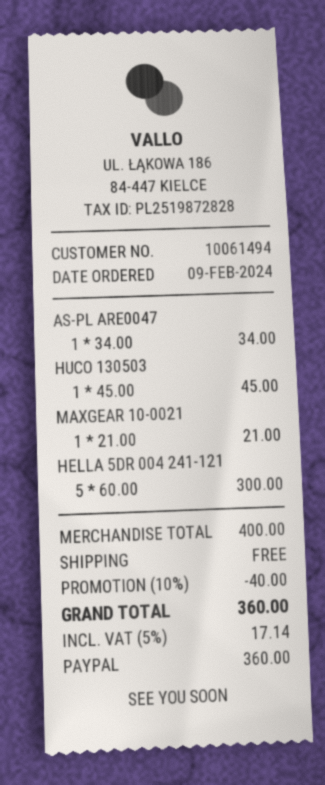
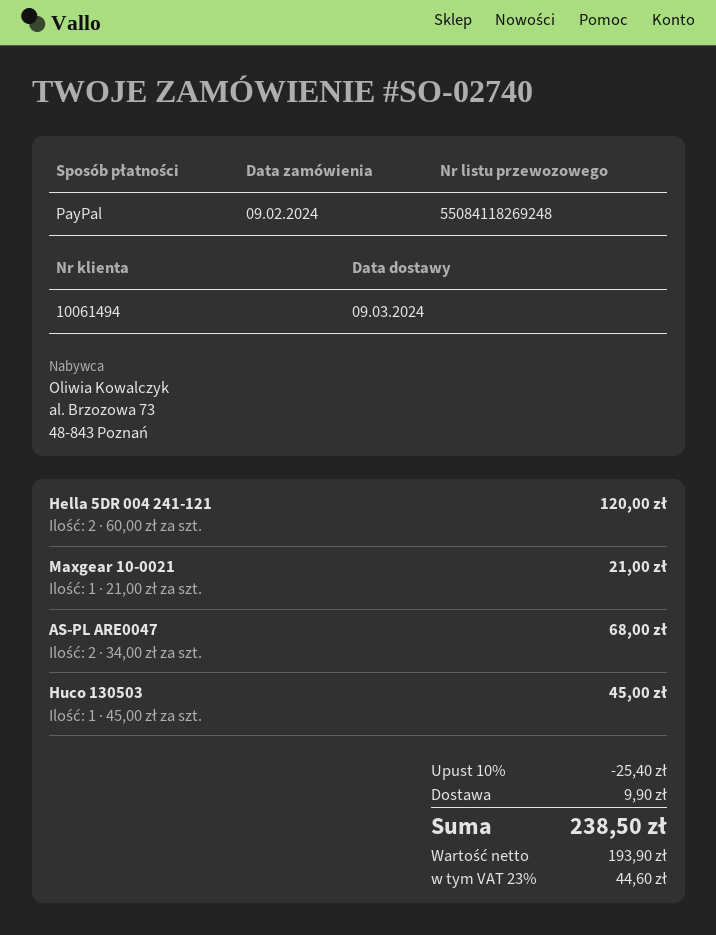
AS-PL ARE0047: 1 x 34.00 = 34.00 -> 2 x 34.00 = 68.00
HELLA 5DR 004 241-121: 5 x 60.00 = 300.00 -> 2 x 60.00 = 120.00
discount: 10% = 40.00 -> 10% = 25.40
shipping: 0.00 -> 9.90
tax: 5% = 17.14 -> 23% = 44.60
total: 360.00 -> 238.50

